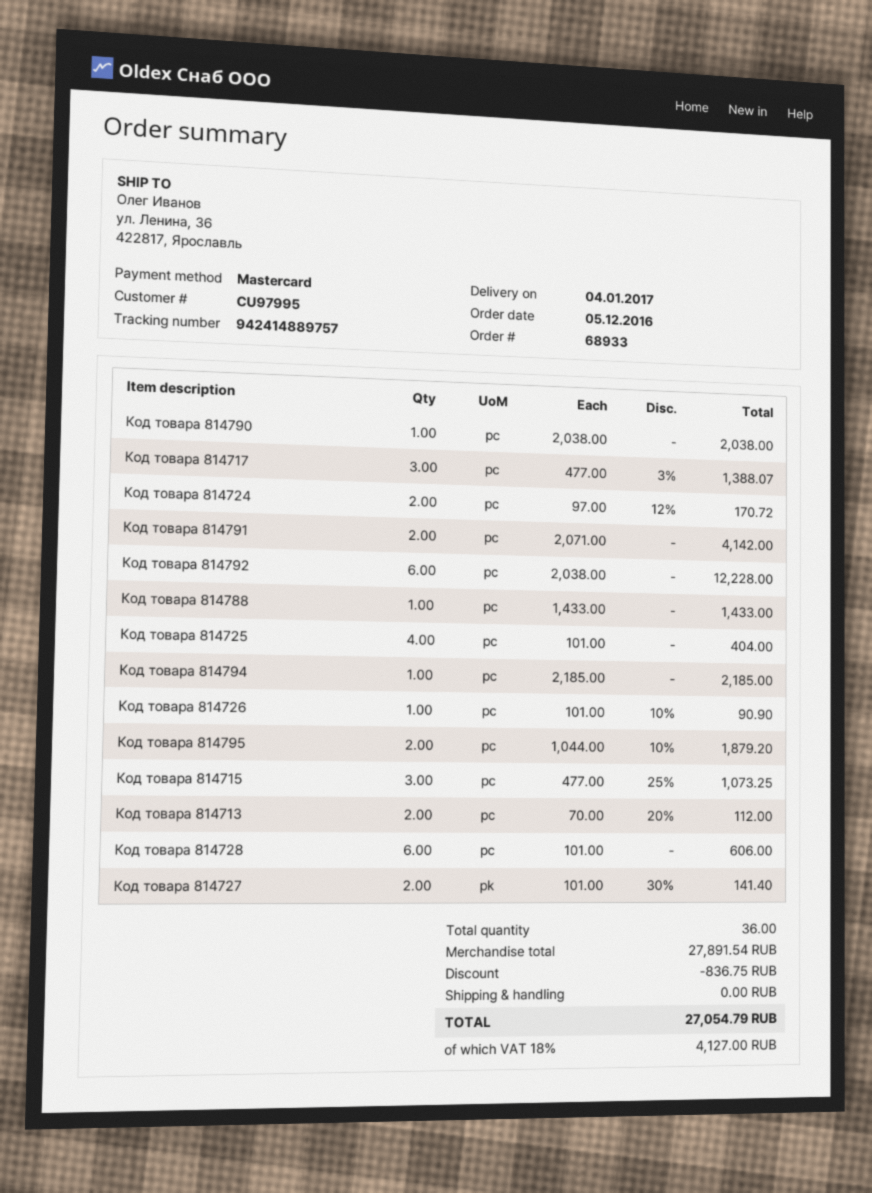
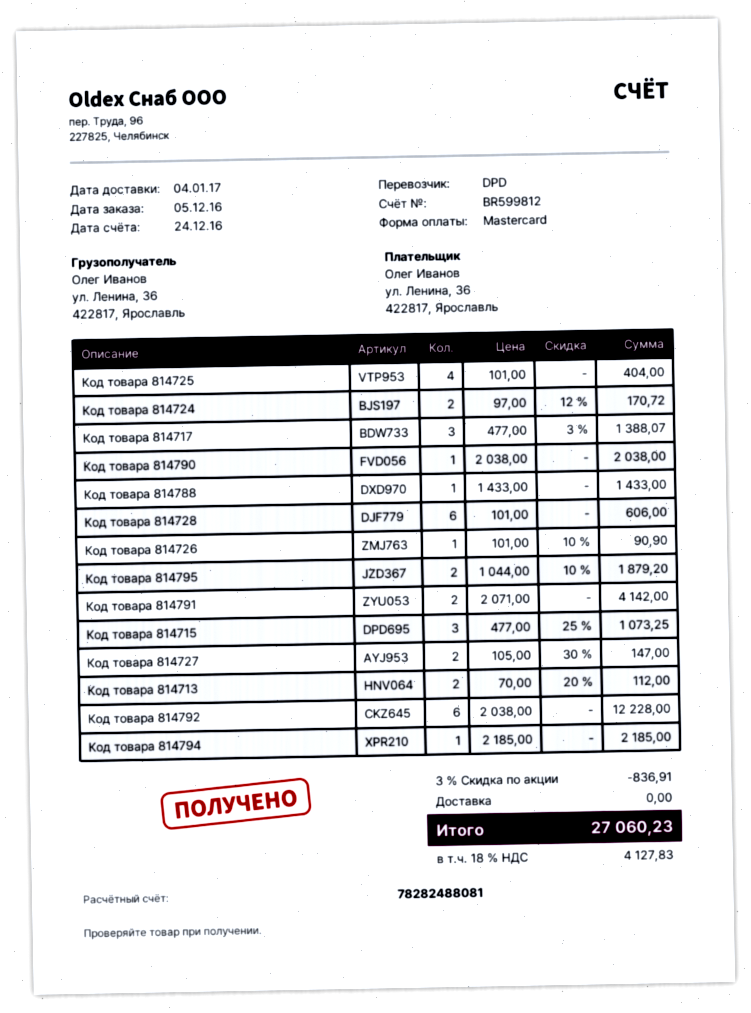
Код товара 814727: 2 x 101.00 - 30% = 141.40 -> 2 x 105.00 - 30% = 147.00
discount: 836.75 -> 836.91
tax: 18% = 4127.00 -> 18% = 4127.83
total: 27054.79 -> 27060.23

